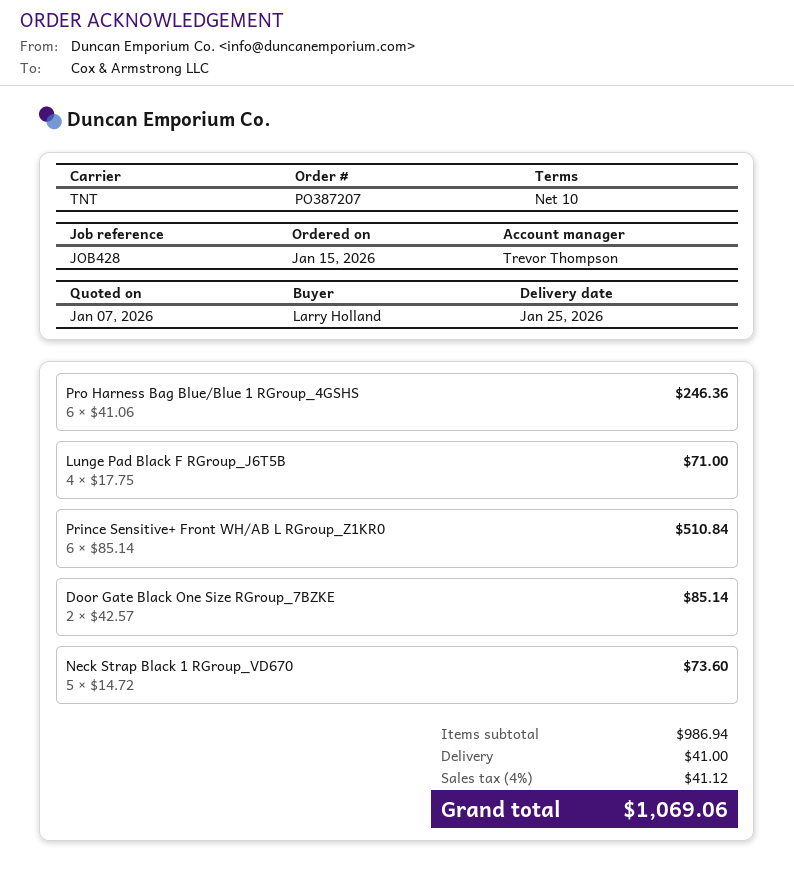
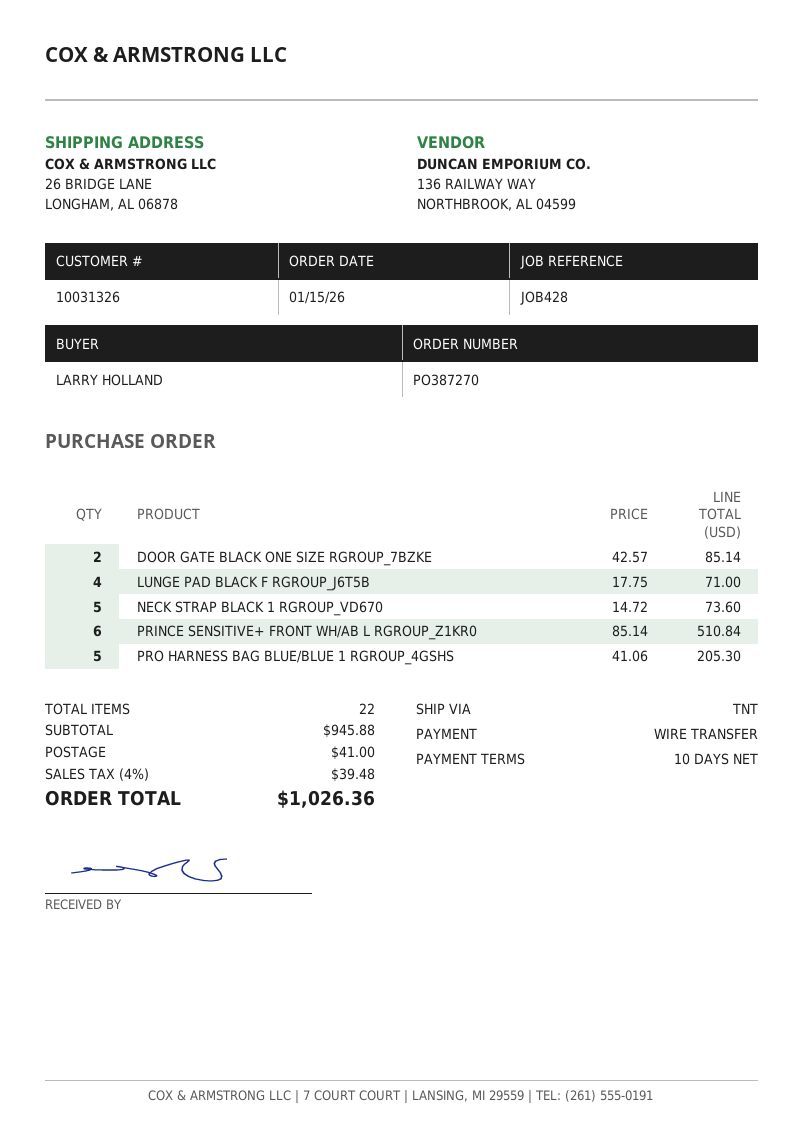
order number: PO387207 -> PO387270
Pro Harness Bag Blue/Blue 1 RGroup_4GSHS: 6 x 41.06 = 246.36 -> 5 x 41.06 = 205.30
subtotal: 986.94 -> 945.88
tax: 4% = 41.12 -> 4% = 39.48
total: 1069.06 -> 1026.36

